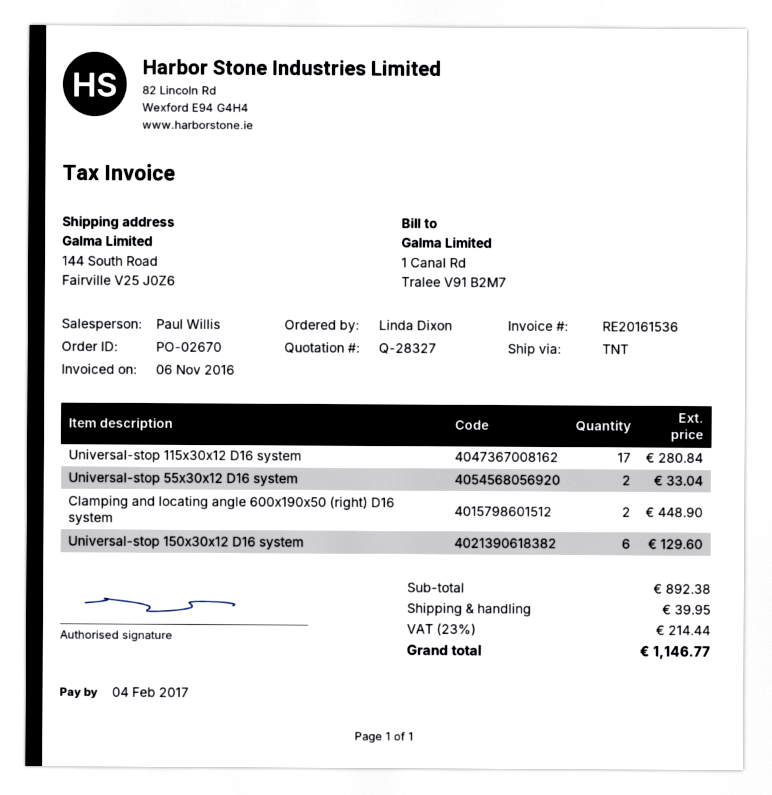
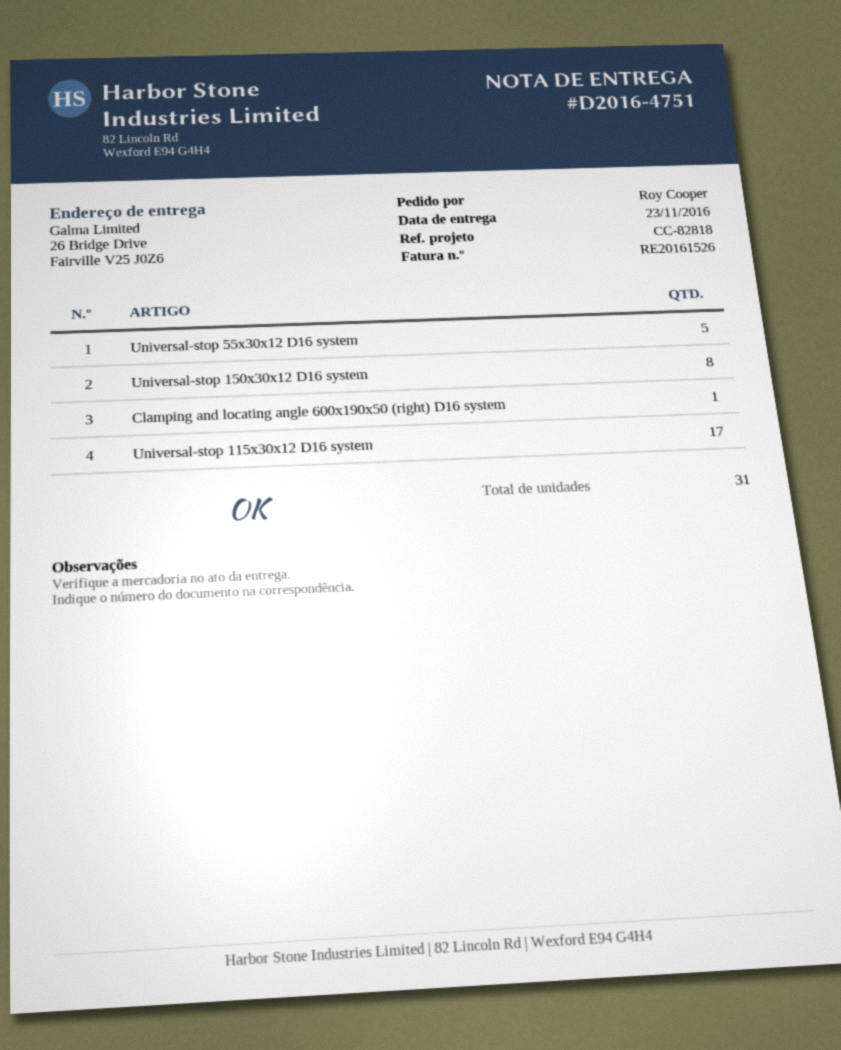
invoice number: RE20161536 -> RE20161526
ordered by: Linda Dixon -> Roy Cooper
ship to: 144 South Road, Fairville V25 J0Z6 -> 26 Bridge Drive, Fairville V25 J0Z6
Universal-stop 55x30x12 D16 system: 2 -> 5
Clamping and locating angle 600x190x50 (right) D16 system: 2 -> 1
Universal-stop 150x30x12 D16 system: 6 -> 8

